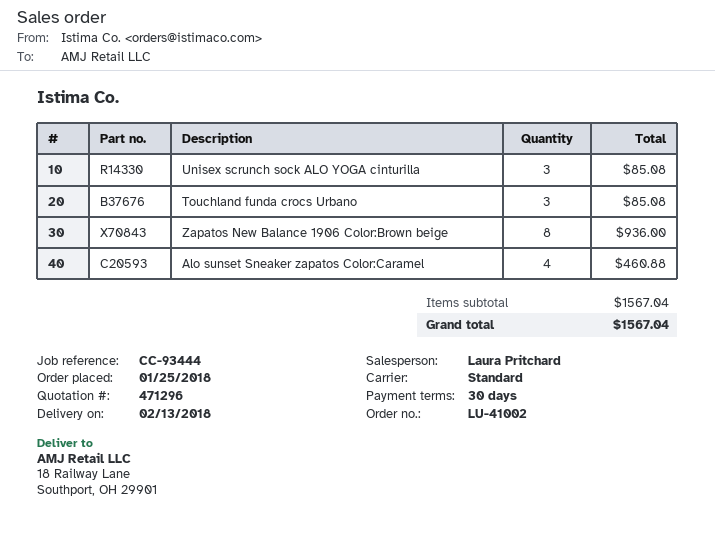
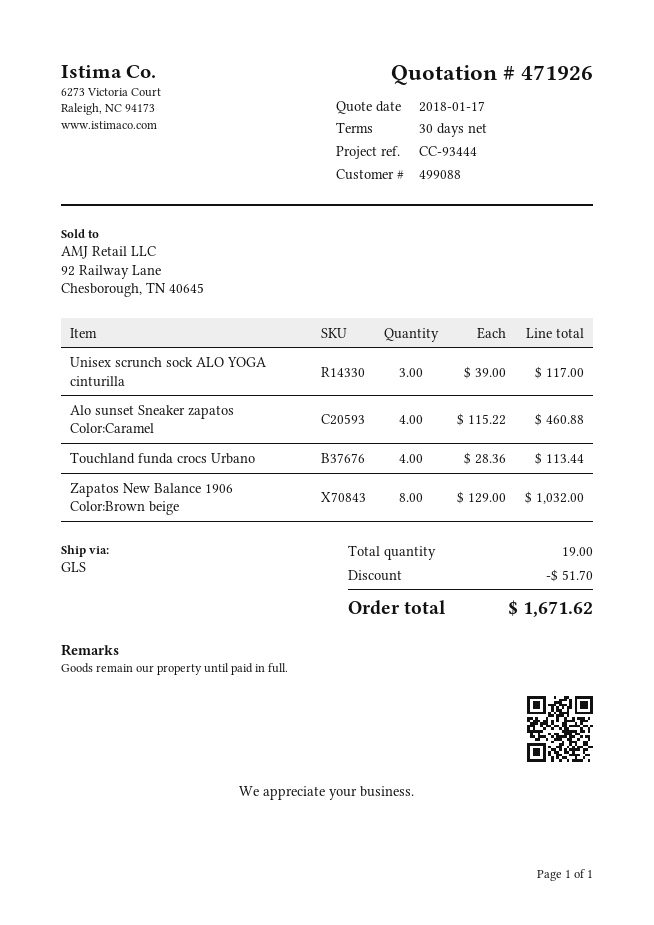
quote number: 471296 -> 471926
shipping method: standard -> GLS
Unisex scrunch sock ALO YOGA cinturilla: 3 for 85.08 -> 3 for 117.00
Touchland funda crocs Urbano: 3 for 85.08 -> 4 for 113.44
Zapatos New Balance 1906 Color:Brown beige: 8 for 936.00 -> 8 for 1032.00
discount: none -> 51.70
total: 1567.04 -> 1671.62

